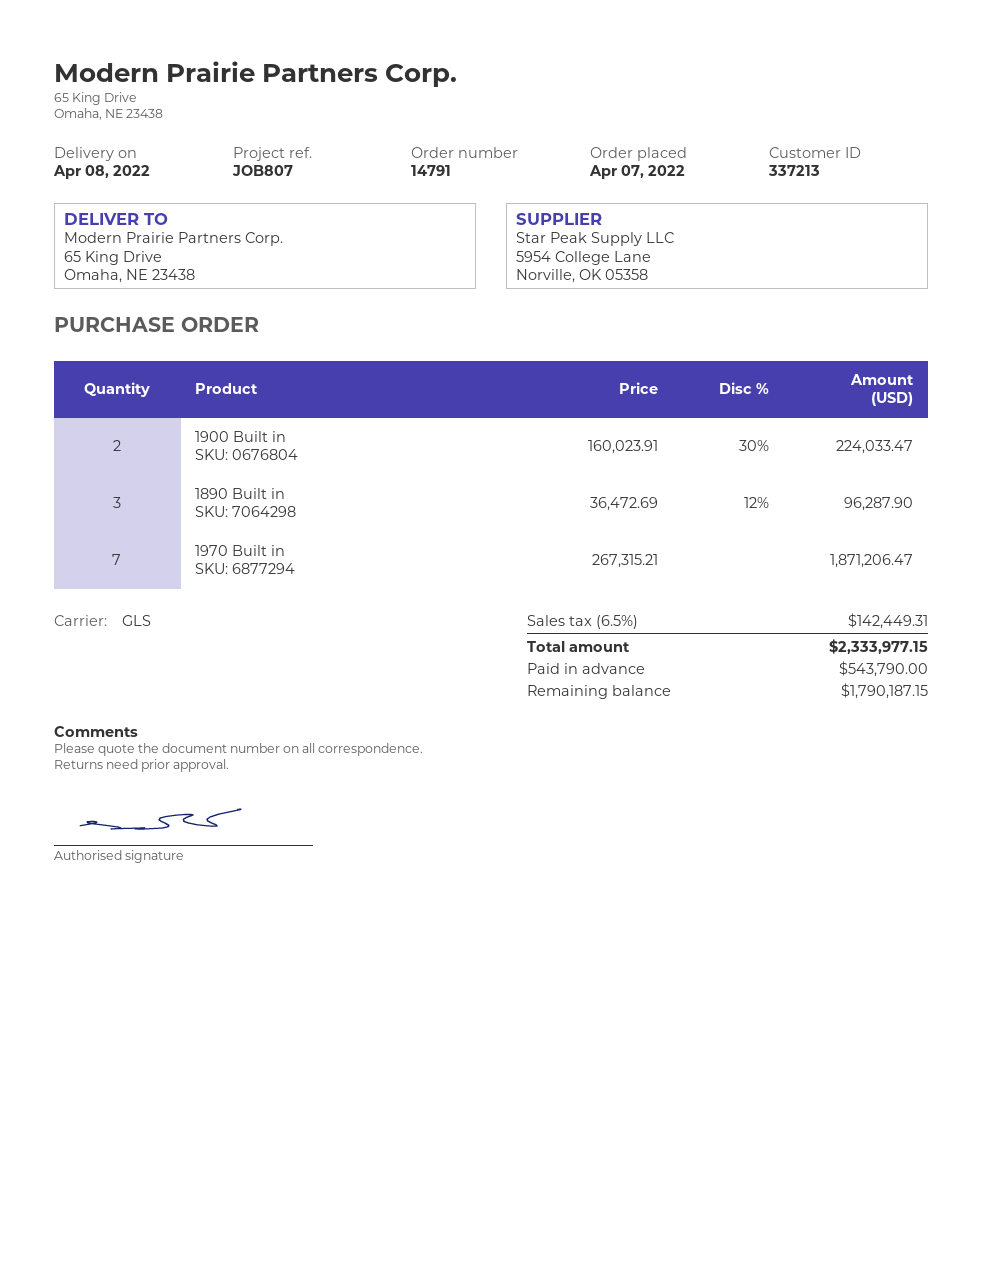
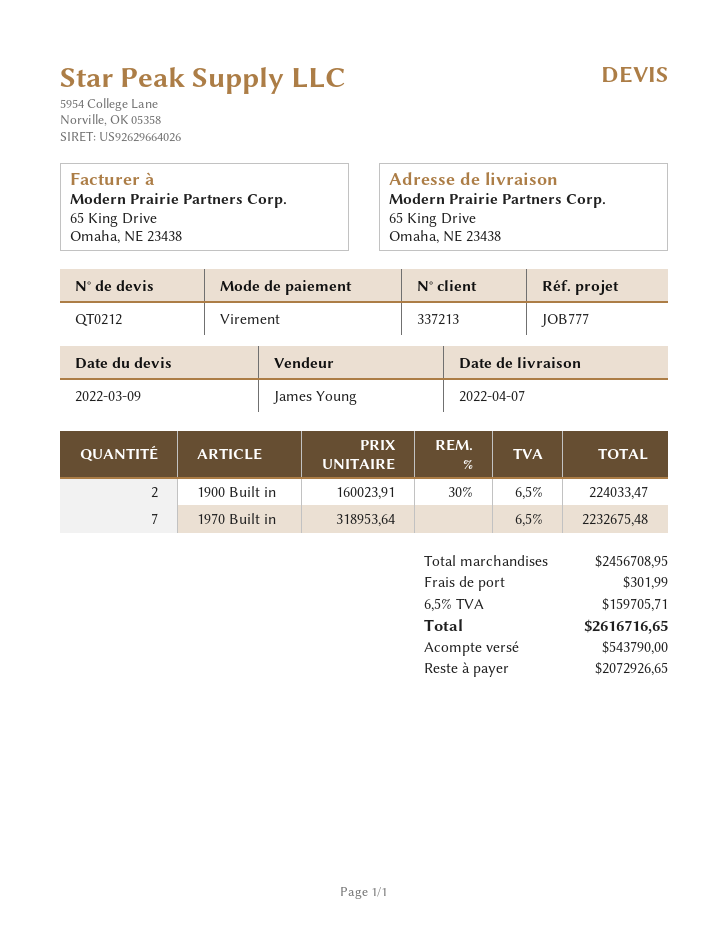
delivery date: 2022-04-08 -> 2022-04-07
reference: JOB807 -> JOB777
1890 Built in: 3 x 36472.69 - 12% = 96287.90 -> none
1970 Built in: 7 x 267315.21 = 1871206.47 -> 7 x 318953.64 = 2232675.48
shipping: none -> 301.99
tax: 6.5% = 142449.31 -> 6.5% = 159705.71
total: 2333977.15 -> 2616716.65
balance: 1790187.15 -> 2072926.65

